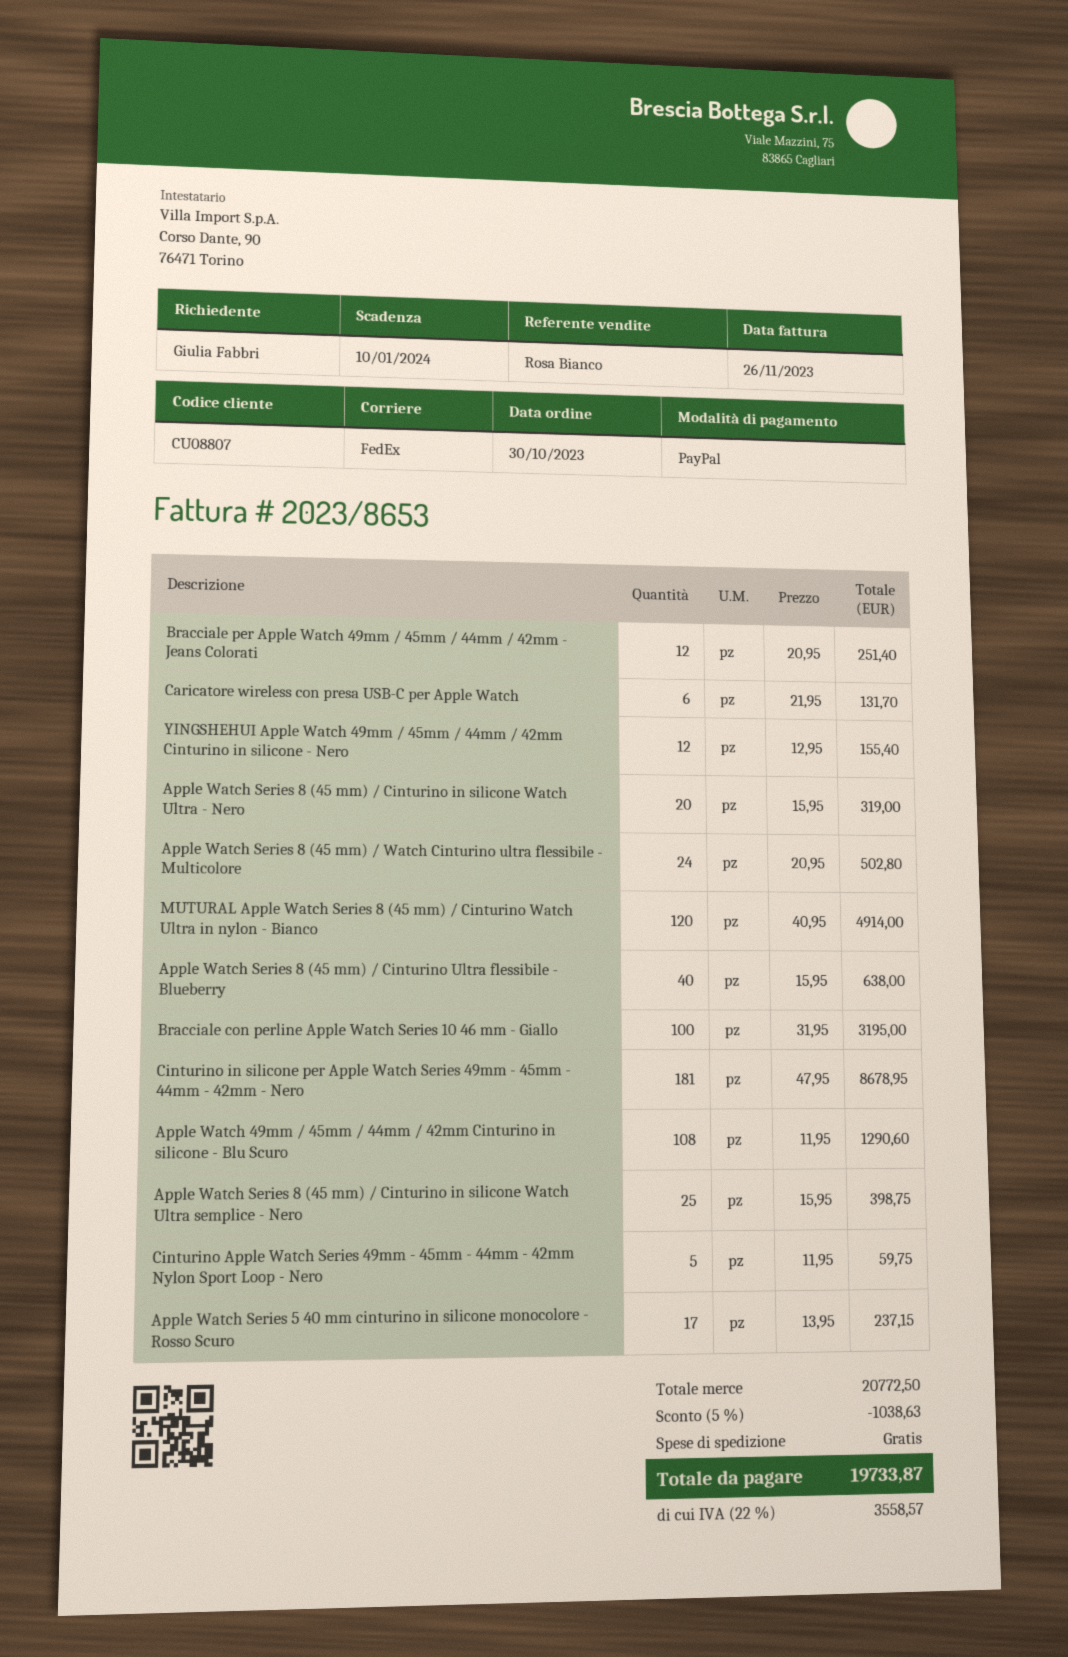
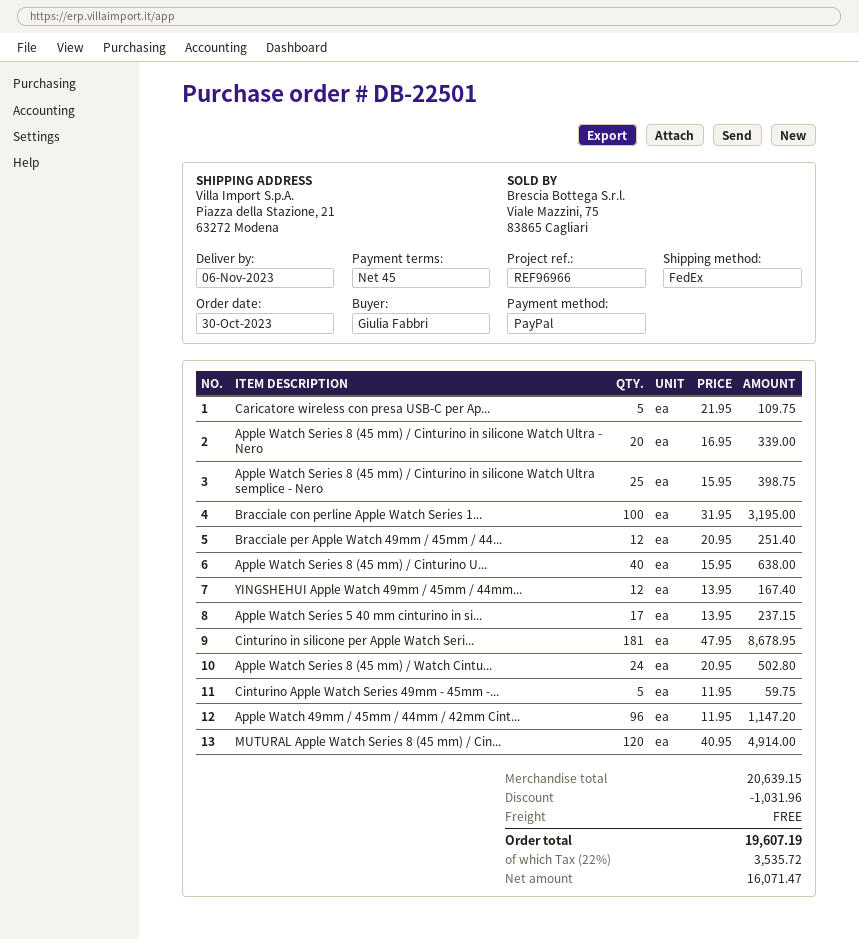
Caricatore wireless con presa USB-C per Apple Watch: 6 x 21.95 = 131.70 -> 5 x 21.95 = 109.75
YINGSHEHUI Apple Watch 49mm / 45mm / 44mm / 42mm Cinturino in silicone - Nero: 12 x 12.95 = 155.40 -> 12 x 13.95 = 167.40
Apple Watch Series 8 (45 mm) / Cinturino in silicone Watch Ultra - Nero: 20 x 15.95 = 319.00 -> 20 x 16.95 = 339.00
Apple Watch 49mm / 45mm / 44mm / 42mm Cinturino in silicone - Blu Scuro: 108 x 11.95 = 1290.60 -> 96 x 11.95 = 1147.20
subtotal: 20772.50 -> 20639.15
discount: 1038.63 -> 1031.96
tax: 22% = 3558.57 -> 22% = 3535.72
total: 19733.87 -> 19607.19

